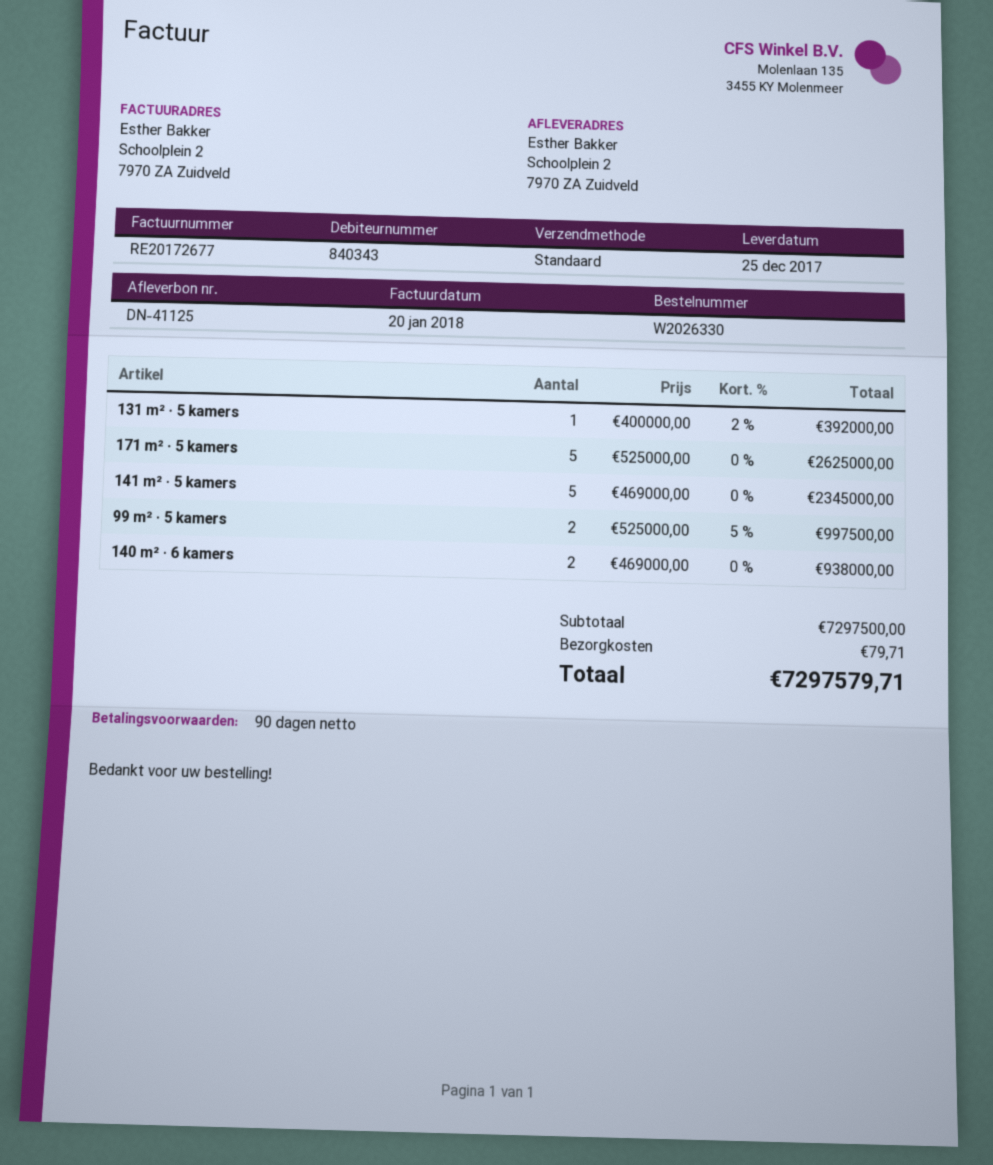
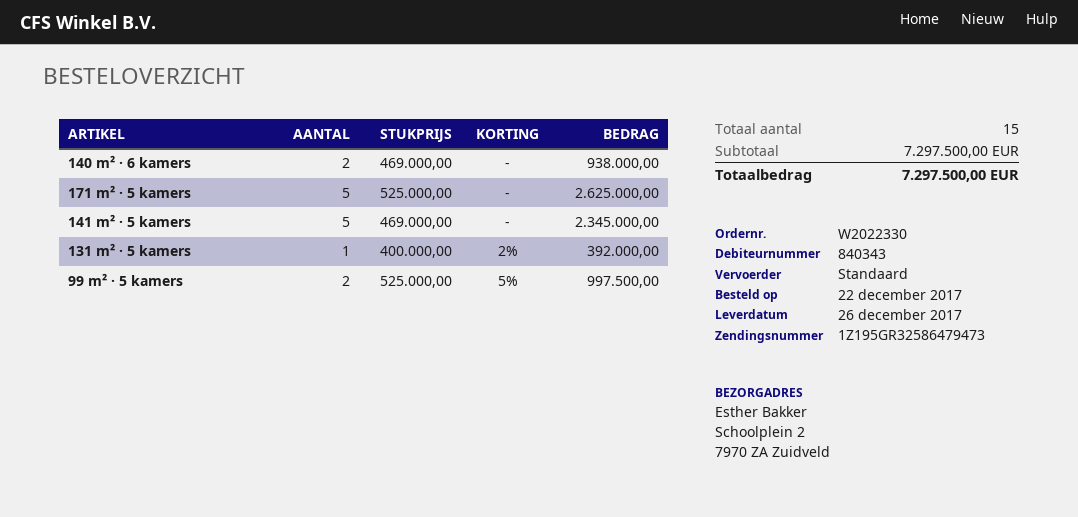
order number: W2026330 -> W2022330
delivery date: 2017-12-25 -> 2017-12-26
shipping: 79.71 -> none
total: 7297579.71 -> 7297500.00

